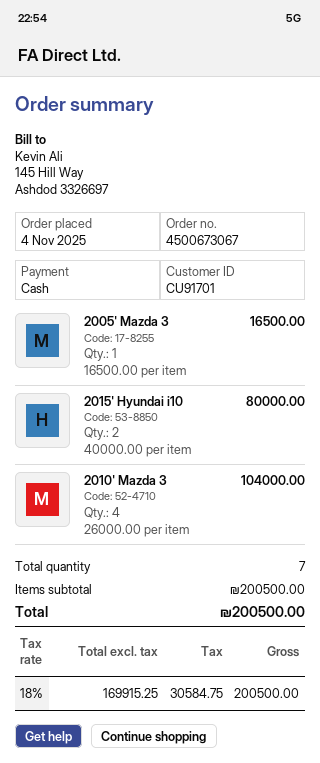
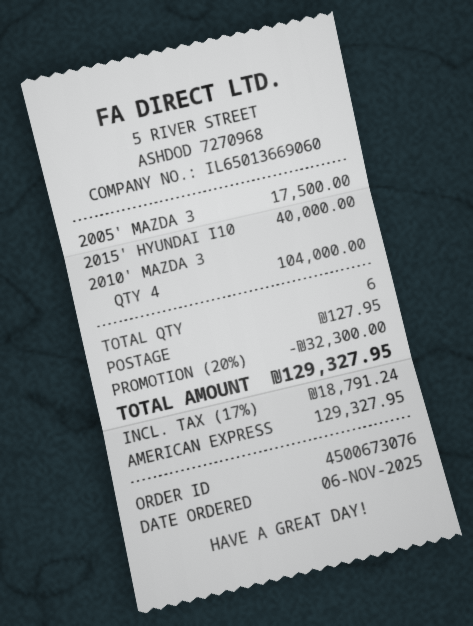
order number: 4500673067 -> 4500673076
order date: 2025-11-04 -> 2025-11-06
payment method: cash -> American Express
2005' Mazda 3: 1 for 16500.00 -> 1 for 17500.00
2015' Hyundai i10: 2 for 80000.00 -> 1 for 40000.00
total quantity: 7 -> 6
discount: none -> 20% = 32300.00
shipping: none -> 127.95
tax: 18% = 30584.75 -> 17% = 18791.24
total: 200500.00 -> 129327.95

